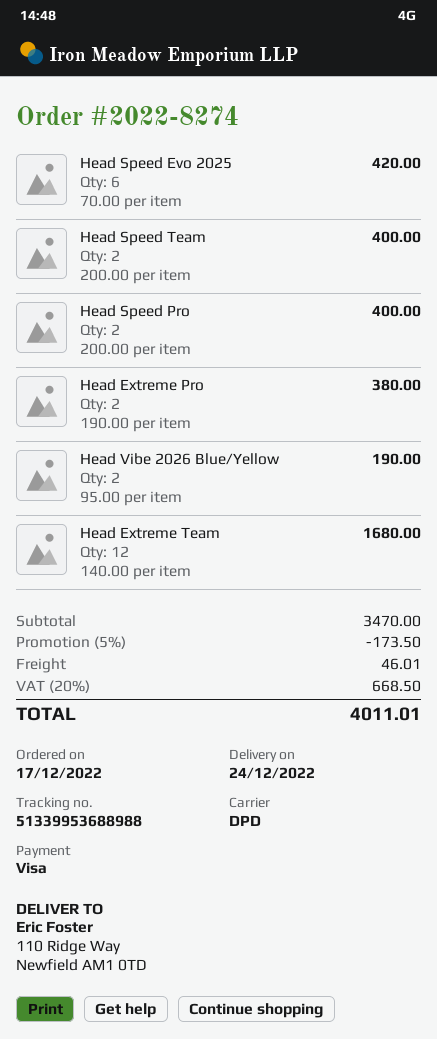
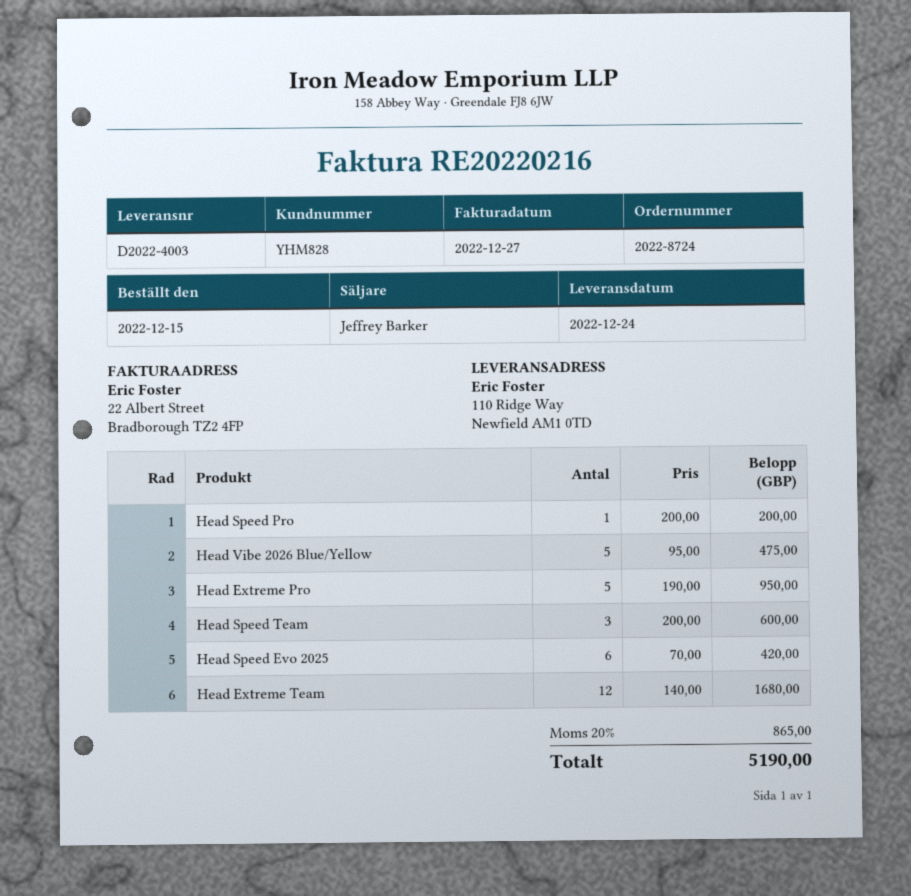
order number: 2022-8274 -> 2022-8724
order date: 2022-12-17 -> 2022-12-15
Head Speed Team: 2 x 200.00 = 400.00 -> 3 x 200.00 = 600.00
Head Speed Pro: 2 x 200.00 = 400.00 -> 1 x 200.00 = 200.00
Head Extreme Pro: 2 x 190.00 = 380.00 -> 5 x 190.00 = 950.00
Head Vibe 2026 Blue/Yellow: 2 x 95.00 = 190.00 -> 5 x 95.00 = 475.00
discount: 5% = 173.50 -> none
shipping: 46.01 -> none
tax: 20% = 668.50 -> 20% = 865.00
total: 4011.01 -> 5190.00

